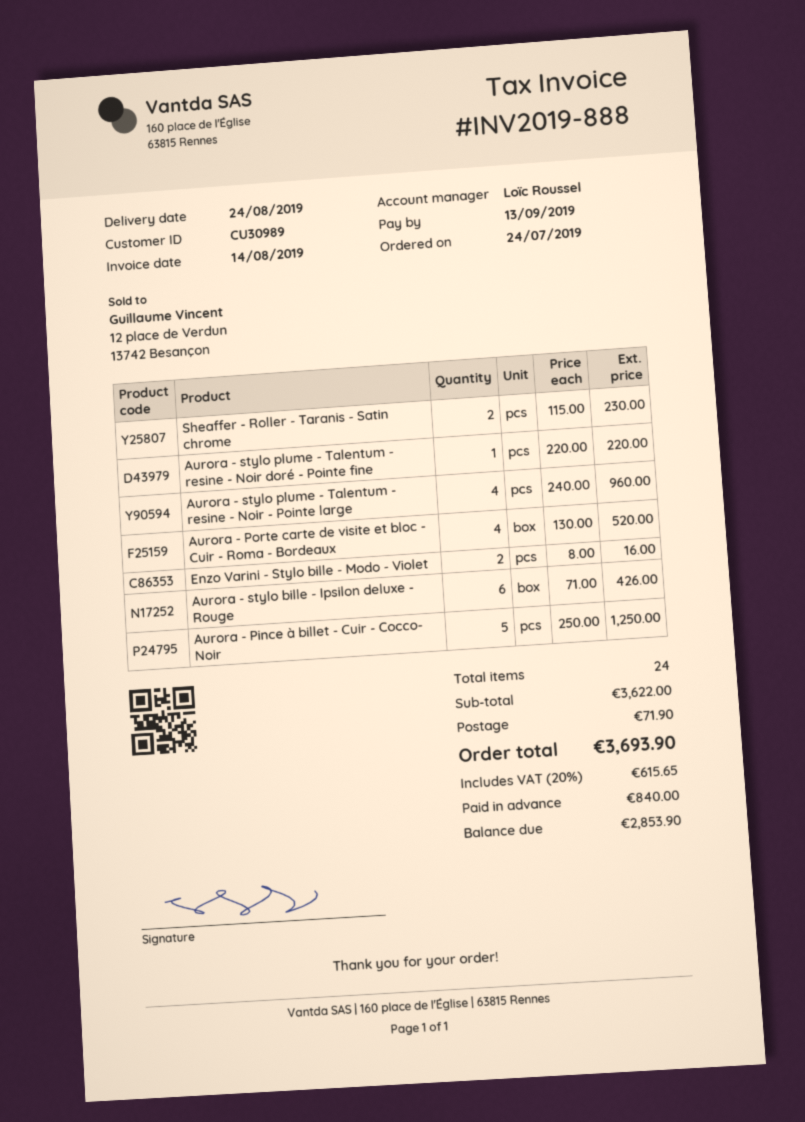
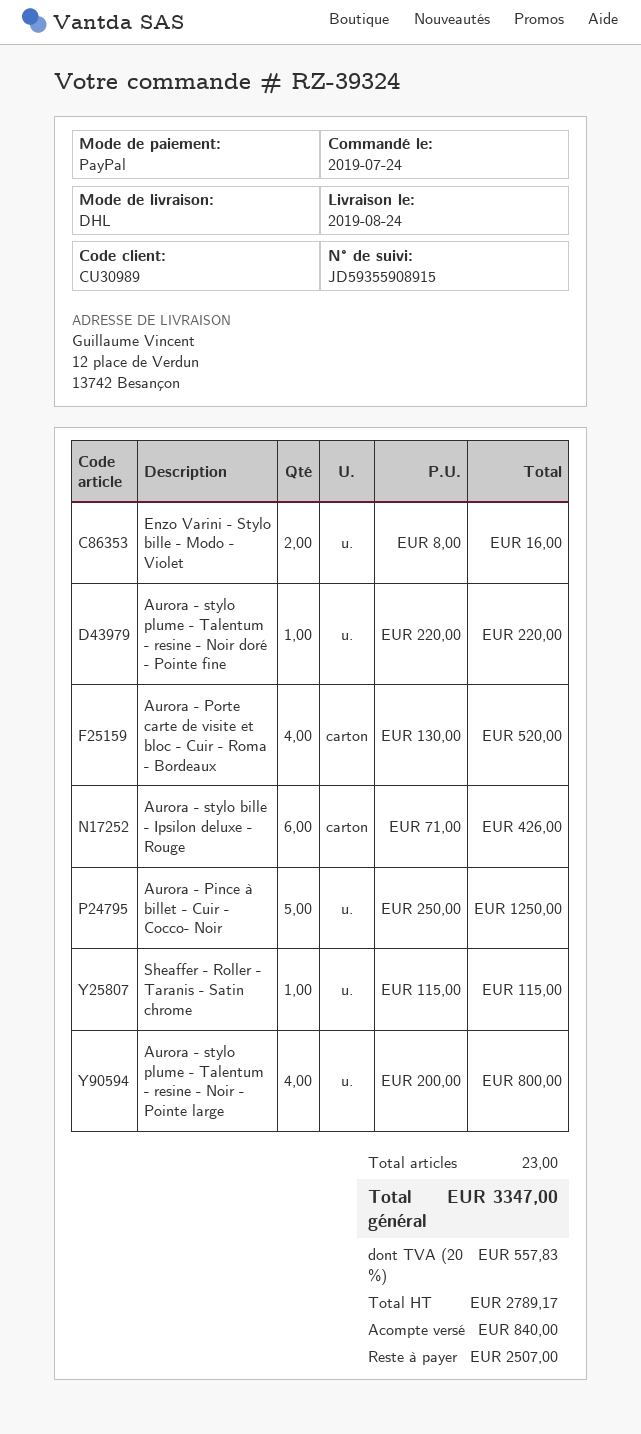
Sheaffer - Roller - Taranis - Satin chrome: 2 x 115.00 = 230.00 -> 1 x 115.00 = 115.00
Aurora - stylo plume - Talentum - resine - Noir - Pointe large: 4 x 240.00 = 960.00 -> 4 x 200.00 = 800.00
total quantity: 24 -> 23
shipping: 71.90 -> none
tax: 20% = 615.65 -> 20% = 557.83
total: 3693.90 -> 3347.00
balance: 2853.90 -> 2507.00

